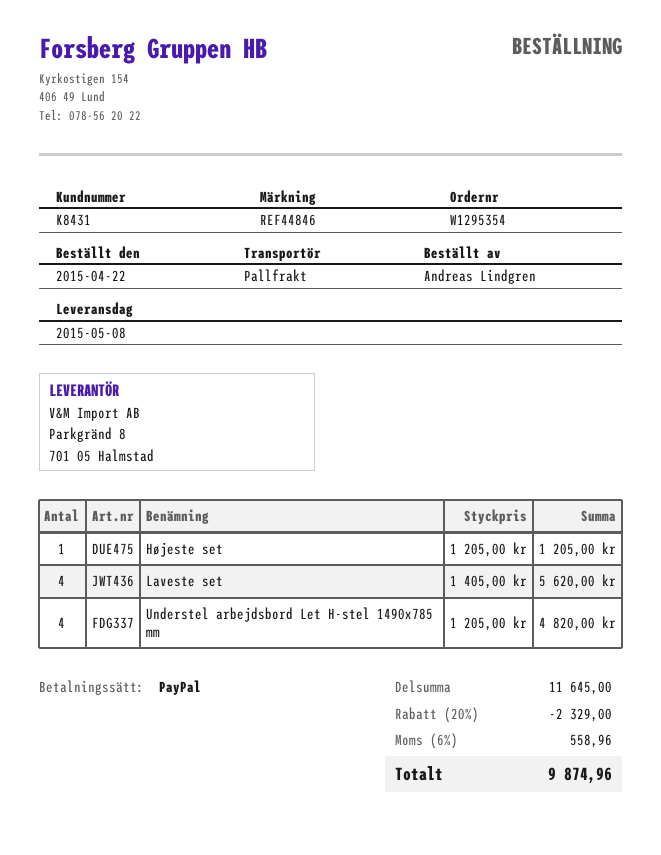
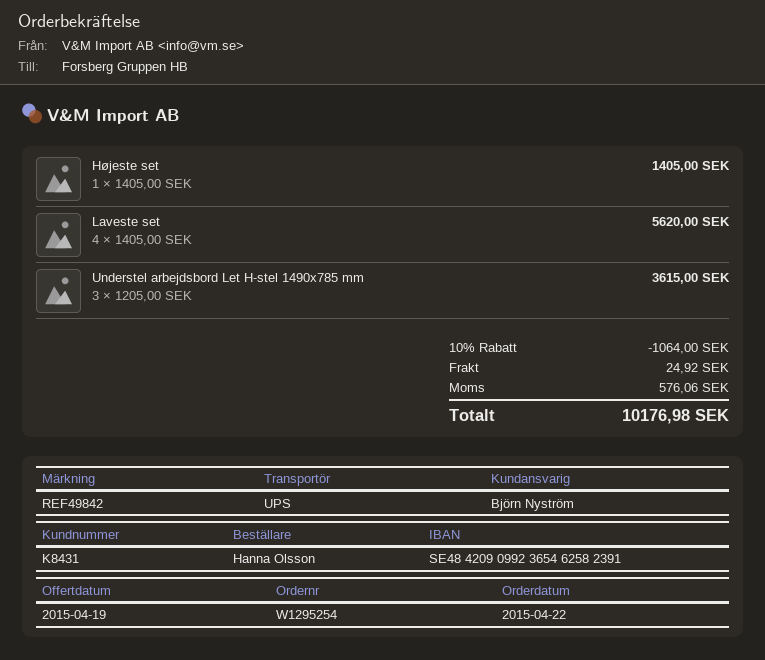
order number: W1295354 -> W1295254
reference: REF44846 -> REF49842
ordered by: Andreas Lindgren -> Hanna Olsson
shipping method: pallet freight -> UPS
Højeste set: 1 x 1205.00 = 1205.00 -> 1 x 1405.00 = 1405.00
Understel arbejdsbord Let H-stel 1490x785 mm: 4 x 1205.00 = 4820.00 -> 3 x 1205.00 = 3615.00
discount: 20% = 2329.00 -> 10% = 1064.00
shipping: none -> 24.92
tax: 558.96 -> 576.06
total: 9874.96 -> 10176.98

